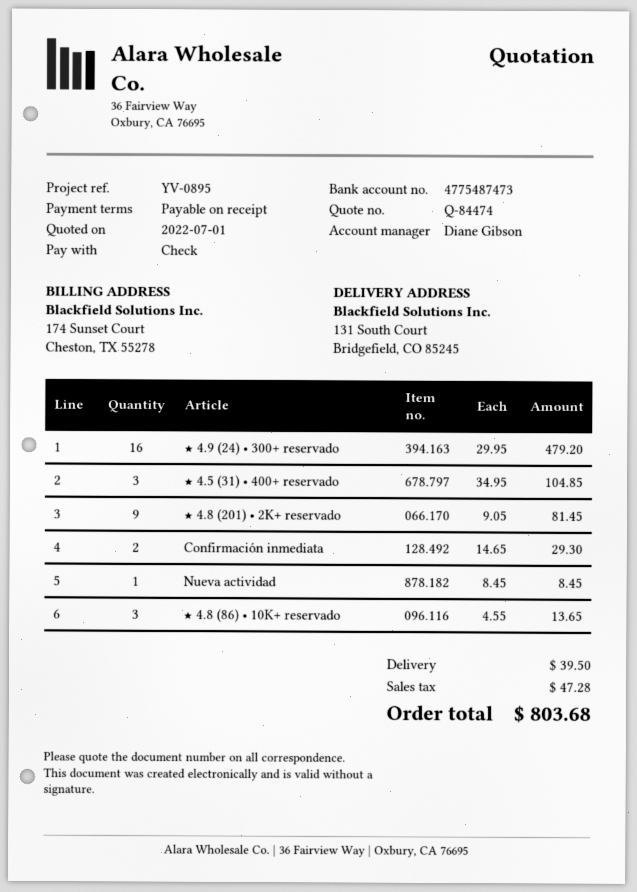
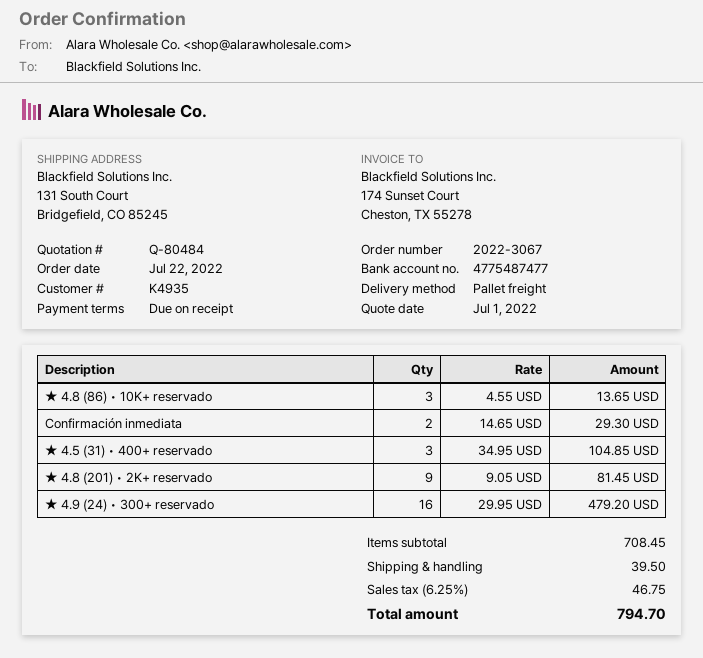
quote number: Q-84474 -> Q-80484
bank account: 4775487473 -> 4775487477
Nueva actividad: 1 x 8.45 = 8.45 -> none
tax: 47.28 -> 46.75
total: 803.68 -> 794.70

